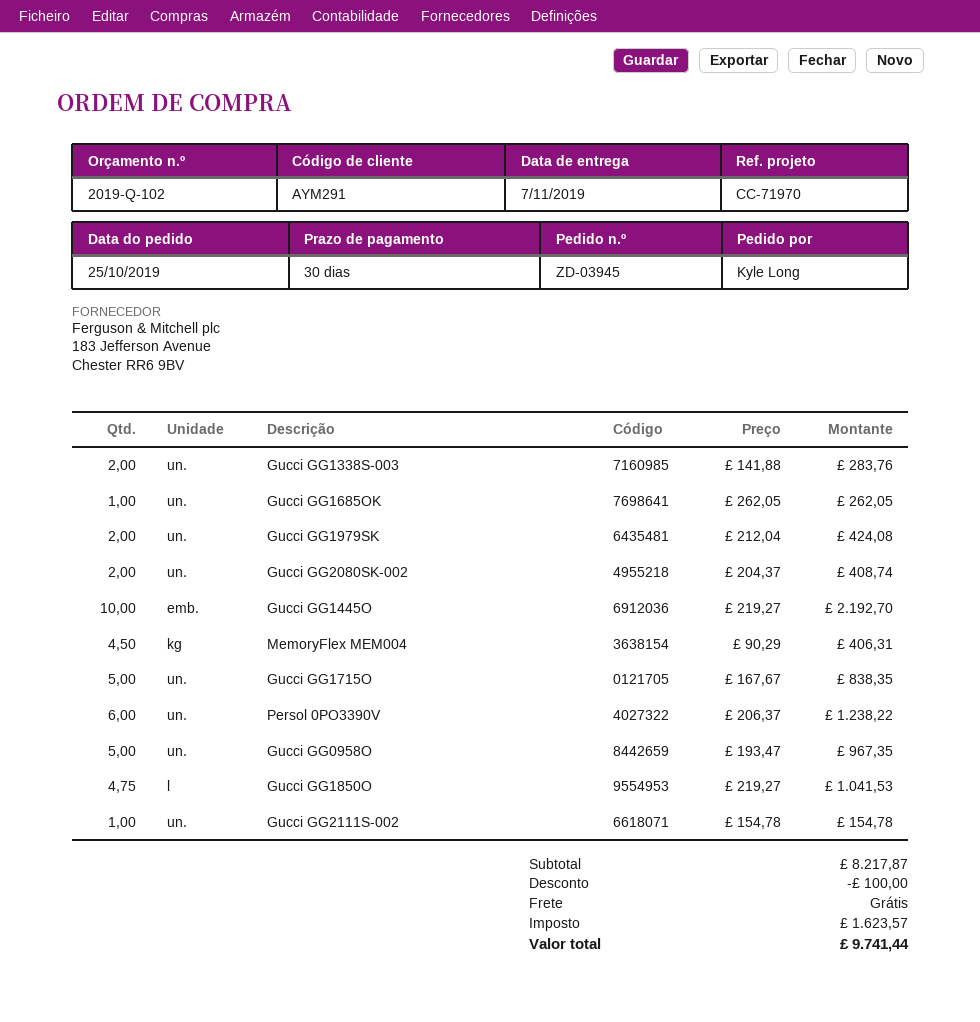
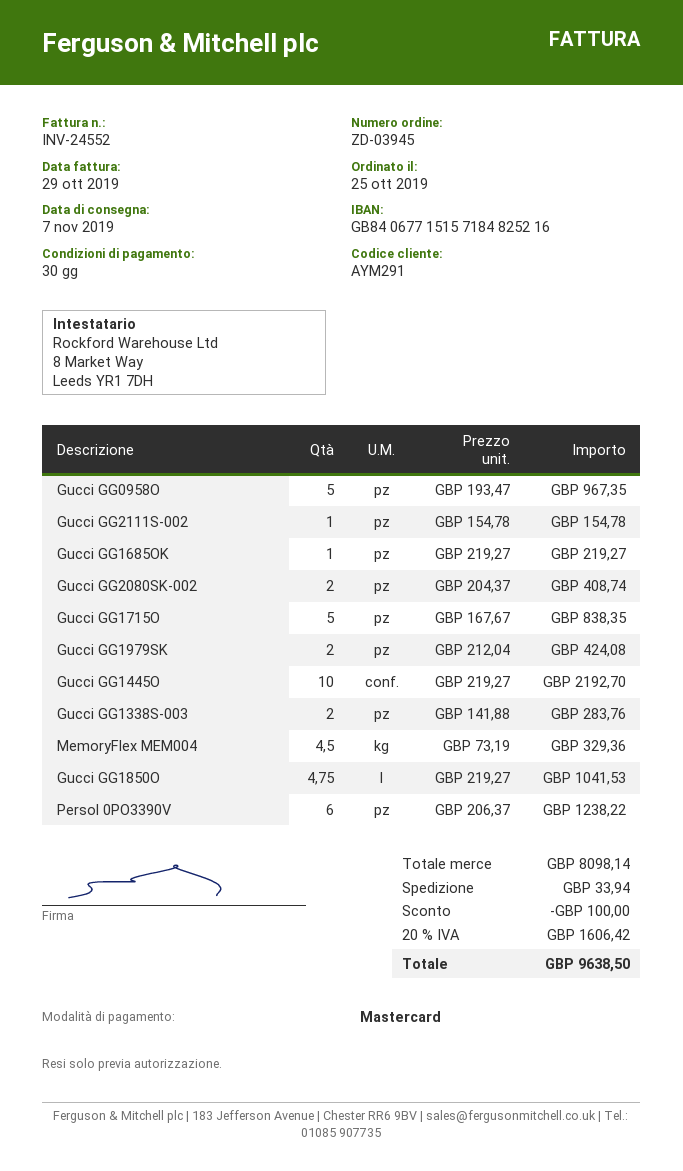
Gucci GG1685OK: 1 x 262.05 = 262.05 -> 1 x 219.27 = 219.27
MemoryFlex MEM004: 4.5 x 90.29 = 406.31 -> 4.5 x 73.19 = 329.36
subtotal: 8217.87 -> 8098.14
shipping: 0.00 -> 33.94
tax: 1623.57 -> 1606.42
total: 9741.44 -> 9638.50

